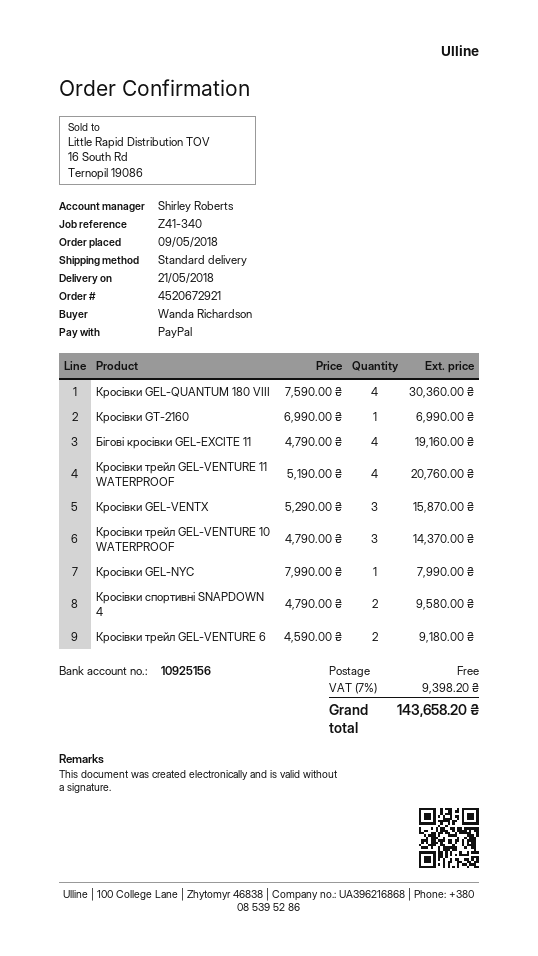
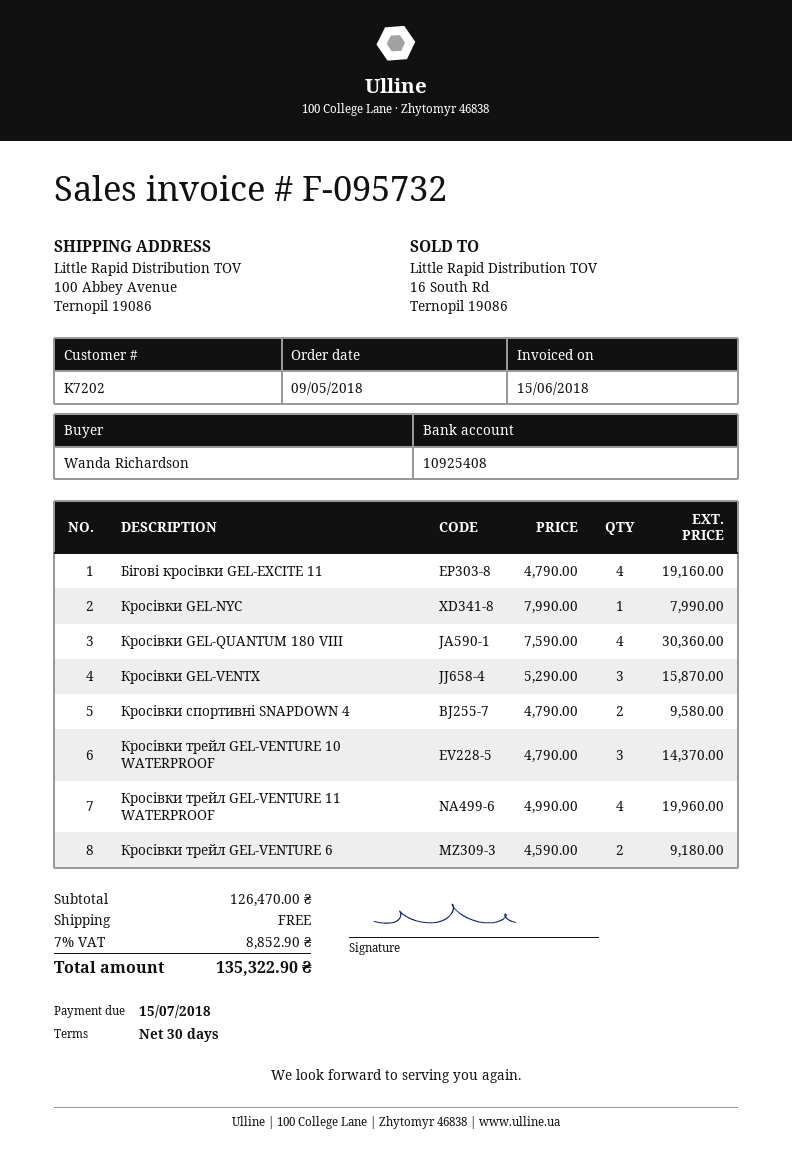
bank account: 10925156 -> 10925408
Кросівки GT-2160: 1 x 6990.00 = 6990.00 -> none
Кросівки трейл GEL-VENTURE 11 WATERPROOF: 4 x 5190.00 = 20760.00 -> 4 x 4990.00 = 19960.00
tax: 7% = 9398.20 -> 7% = 8852.90
total: 143658.20 -> 135322.90

